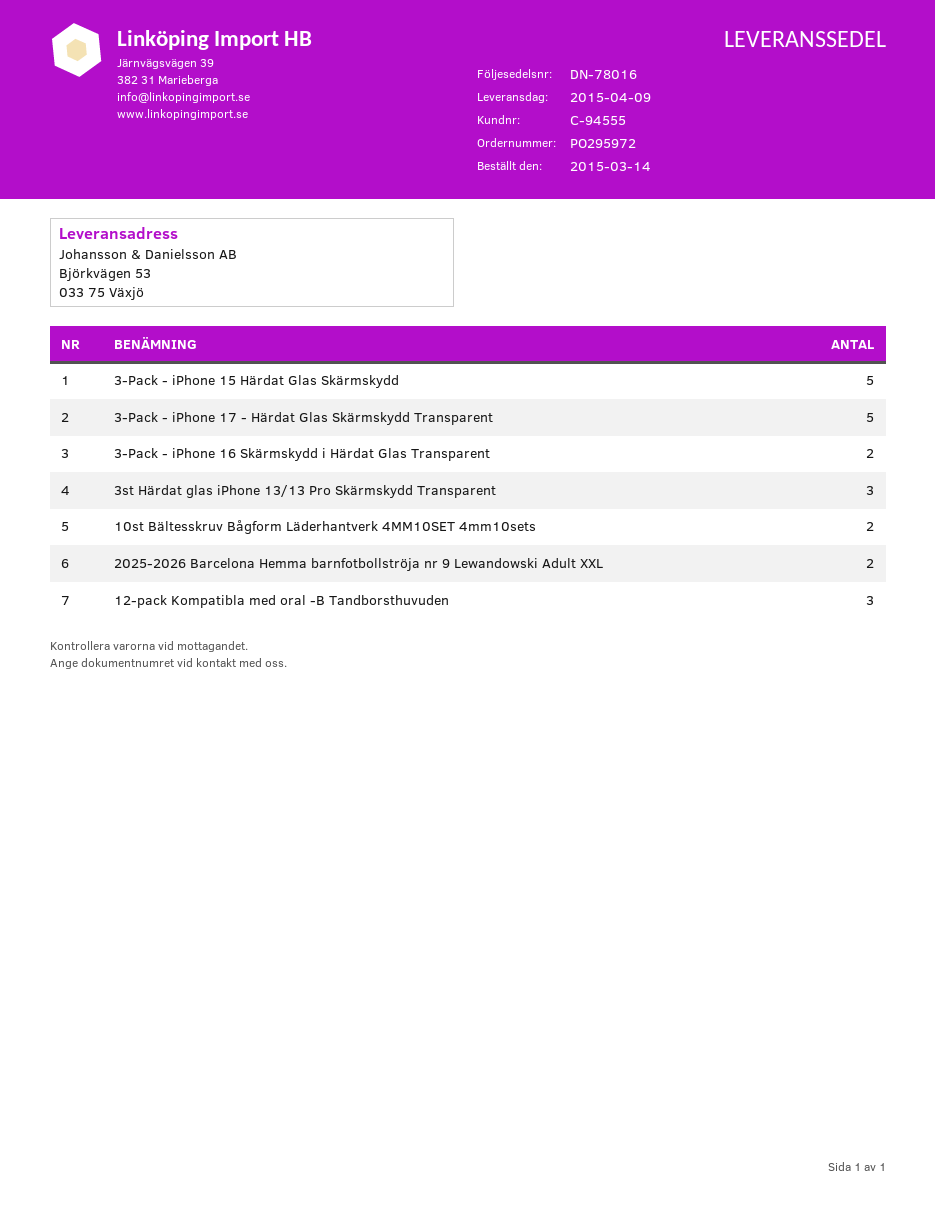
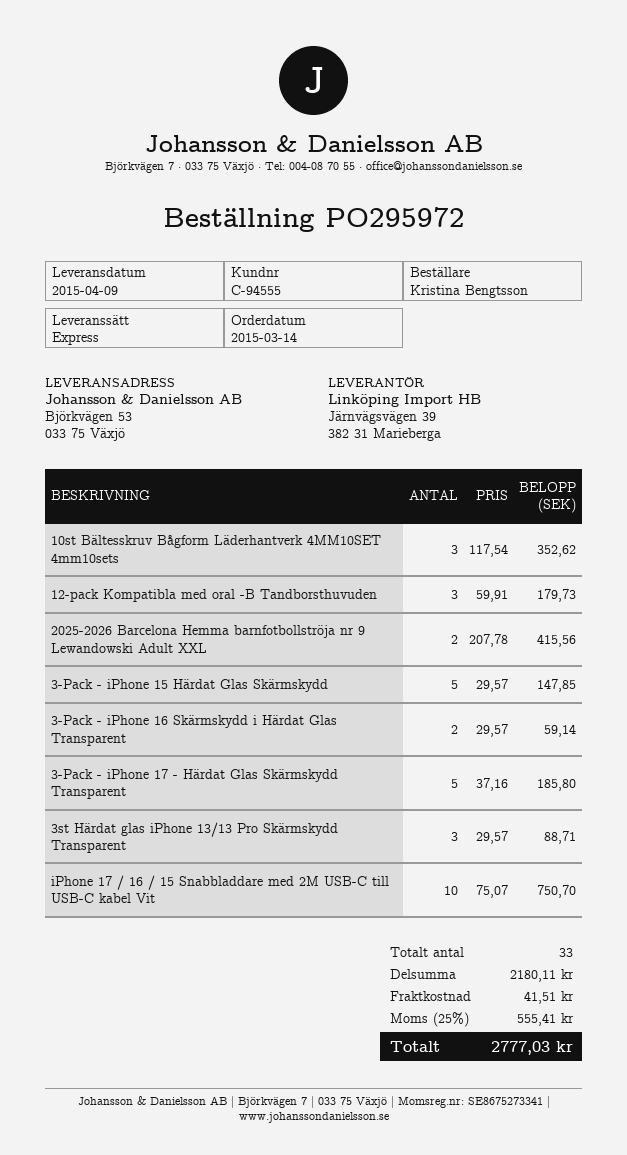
10st Bältesskruv Bågform Läderhantverk 4MM10SET 4mm10sets: 2 -> 3
iPhone 17 / 16 / 15 Snabbladdare med 2M USB-C till USB-C kabel Vit: none -> 10

